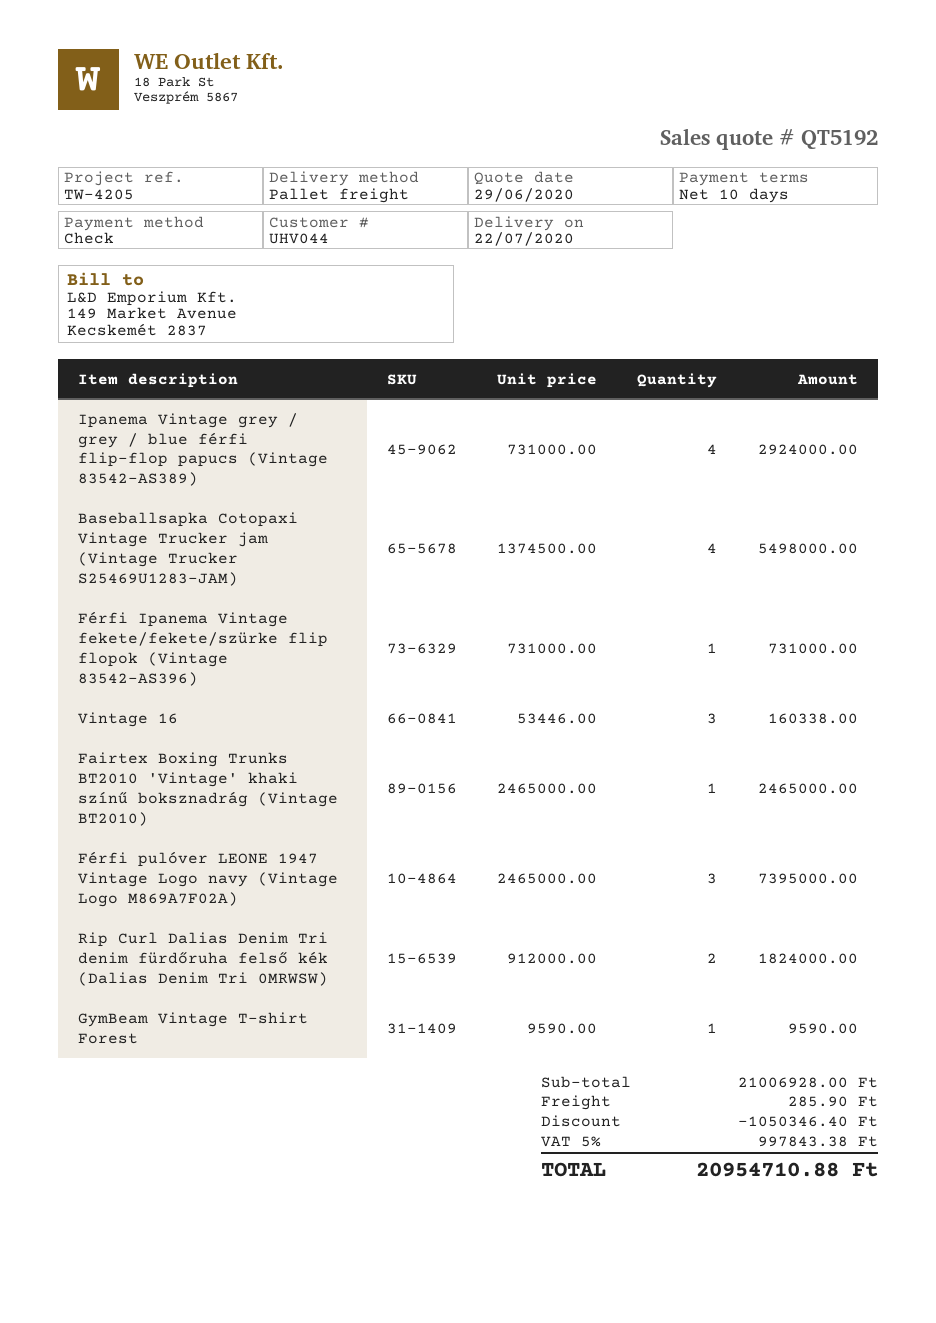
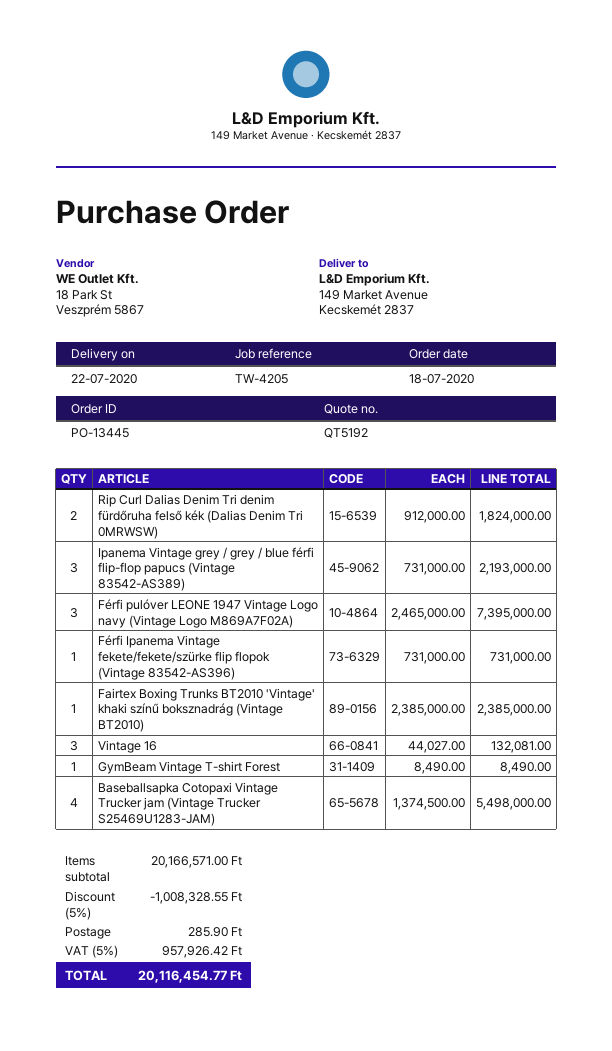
Ipanema Vintage grey / grey / blue férfi flip-flop papucs (Vintage 83542-AS389): 4 x 731000.00 = 2924000.00 -> 3 x 731000.00 = 2193000.00
Vintage 16: 3 x 53446.00 = 160338.00 -> 3 x 44027.00 = 132081.00
Fairtex Boxing Trunks BT2010 'Vintage' khaki színű boksznadrág (Vintage BT2010): 1 x 2465000.00 = 2465000.00 -> 1 x 2385000.00 = 2385000.00
GymBeam Vintage T-shirt Forest: 1 x 9590.00 = 9590.00 -> 1 x 8490.00 = 8490.00
subtotal: 21006928.00 -> 20166571.00
discount: 1050346.40 -> 1008328.55
tax: 5% = 997843.38 -> 5% = 957926.42
total: 20954710.88 -> 20116454.77

